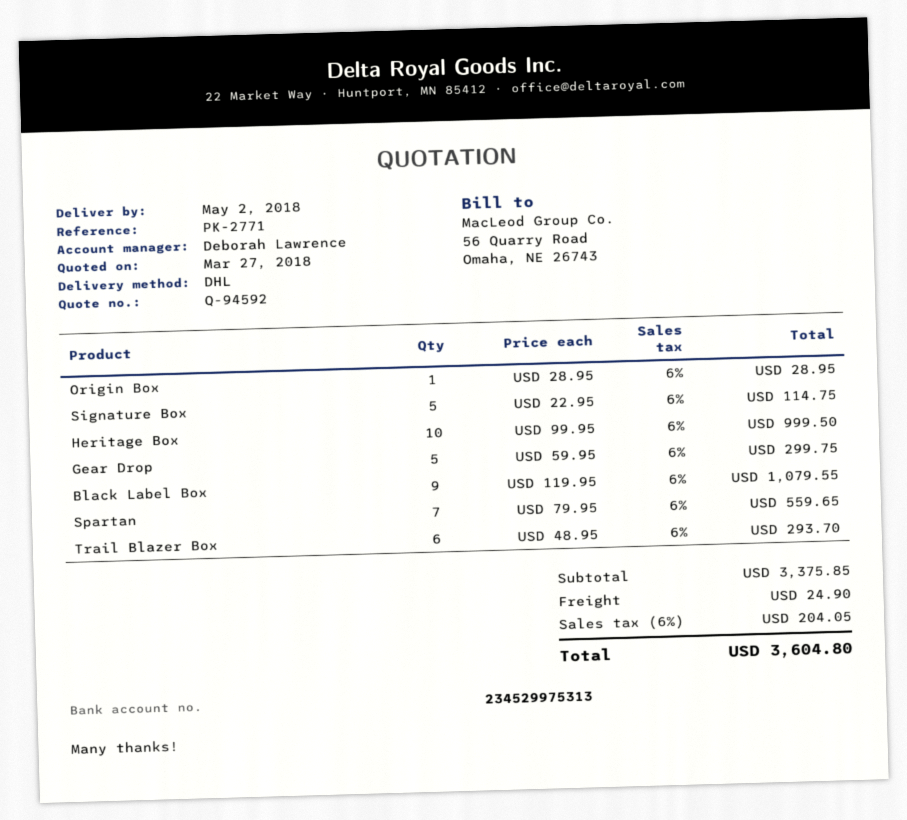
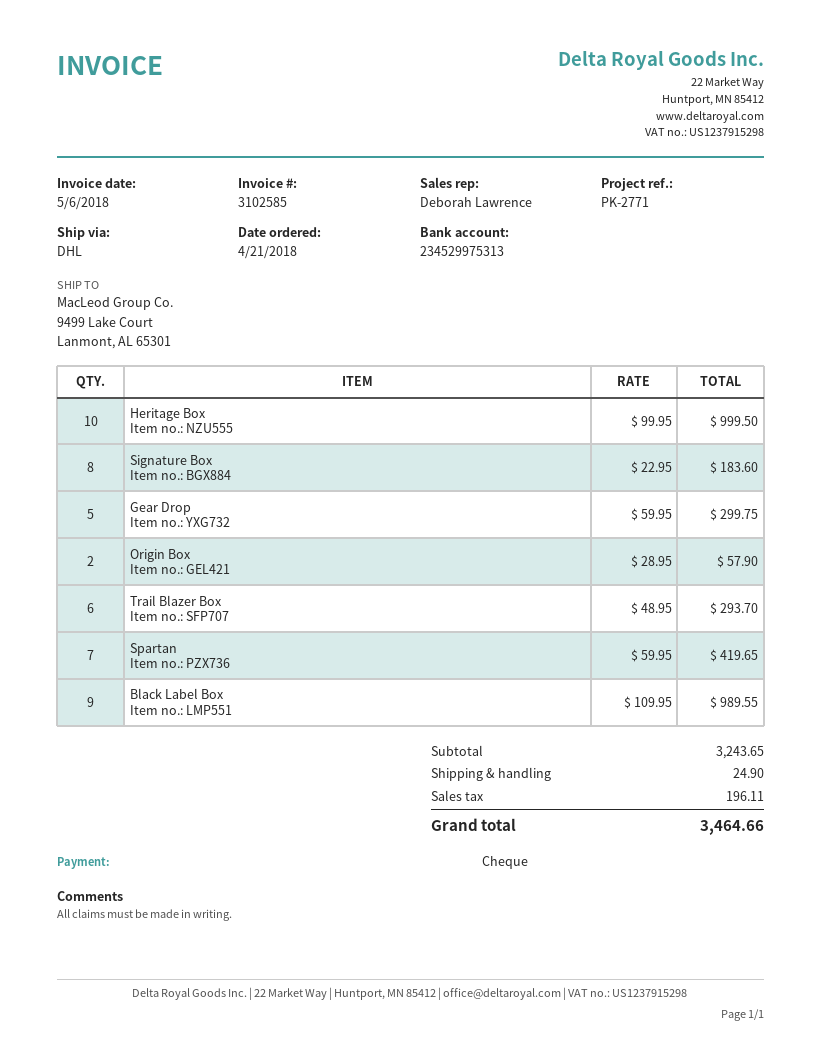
Origin Box: 1 x 28.95 = 28.95 -> 2 x 28.95 = 57.90
Signature Box: 5 x 22.95 = 114.75 -> 8 x 22.95 = 183.60
Black Label Box: 9 x 119.95 = 1079.55 -> 9 x 109.95 = 989.55
Spartan: 7 x 79.95 = 559.65 -> 7 x 59.95 = 419.65
subtotal: 3375.85 -> 3243.65
tax: 204.05 -> 196.11
total: 3604.80 -> 3464.66

